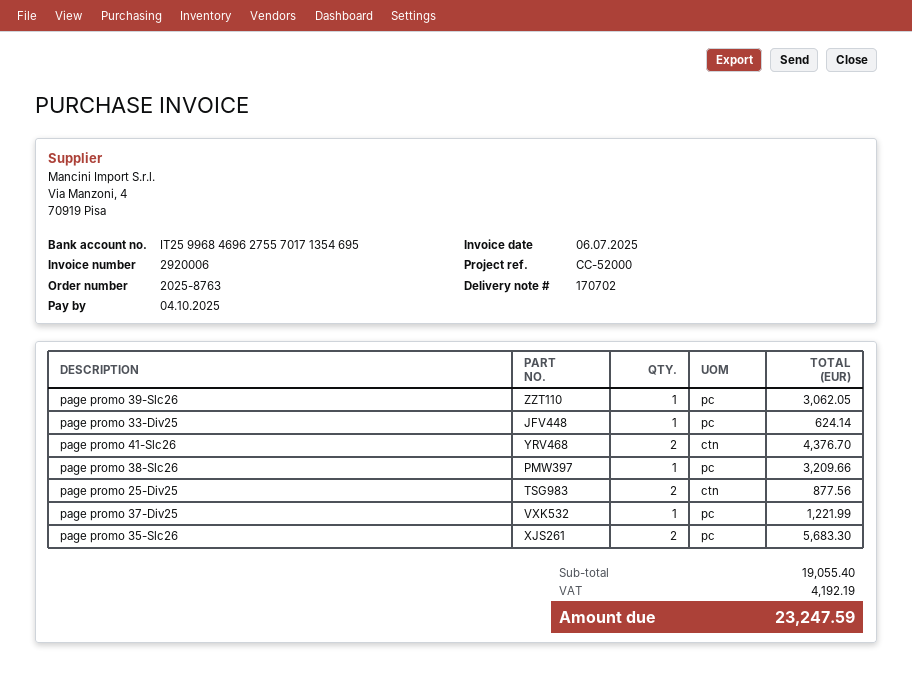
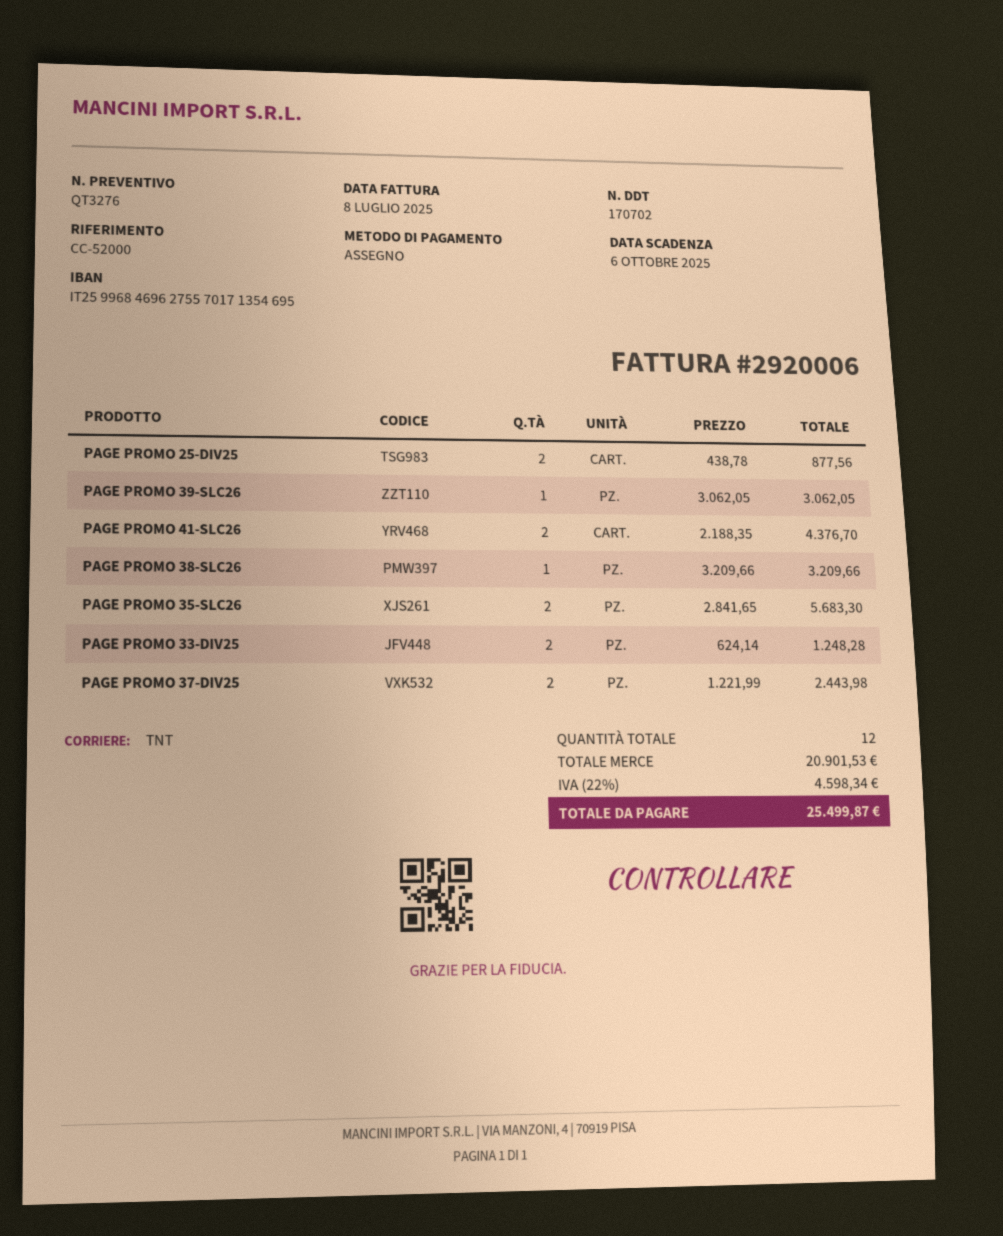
invoice date: 2025-07-06 -> 2025-07-08
due date: 2025-10-04 -> 2025-10-06
page promo 33-Div25: 1 for 624.14 -> 2 for 1248.28
page promo 37-Div25: 1 for 1221.99 -> 2 for 2443.98
subtotal: 19055.40 -> 20901.53
tax: 4192.19 -> 4598.34
total: 23247.59 -> 25499.87

